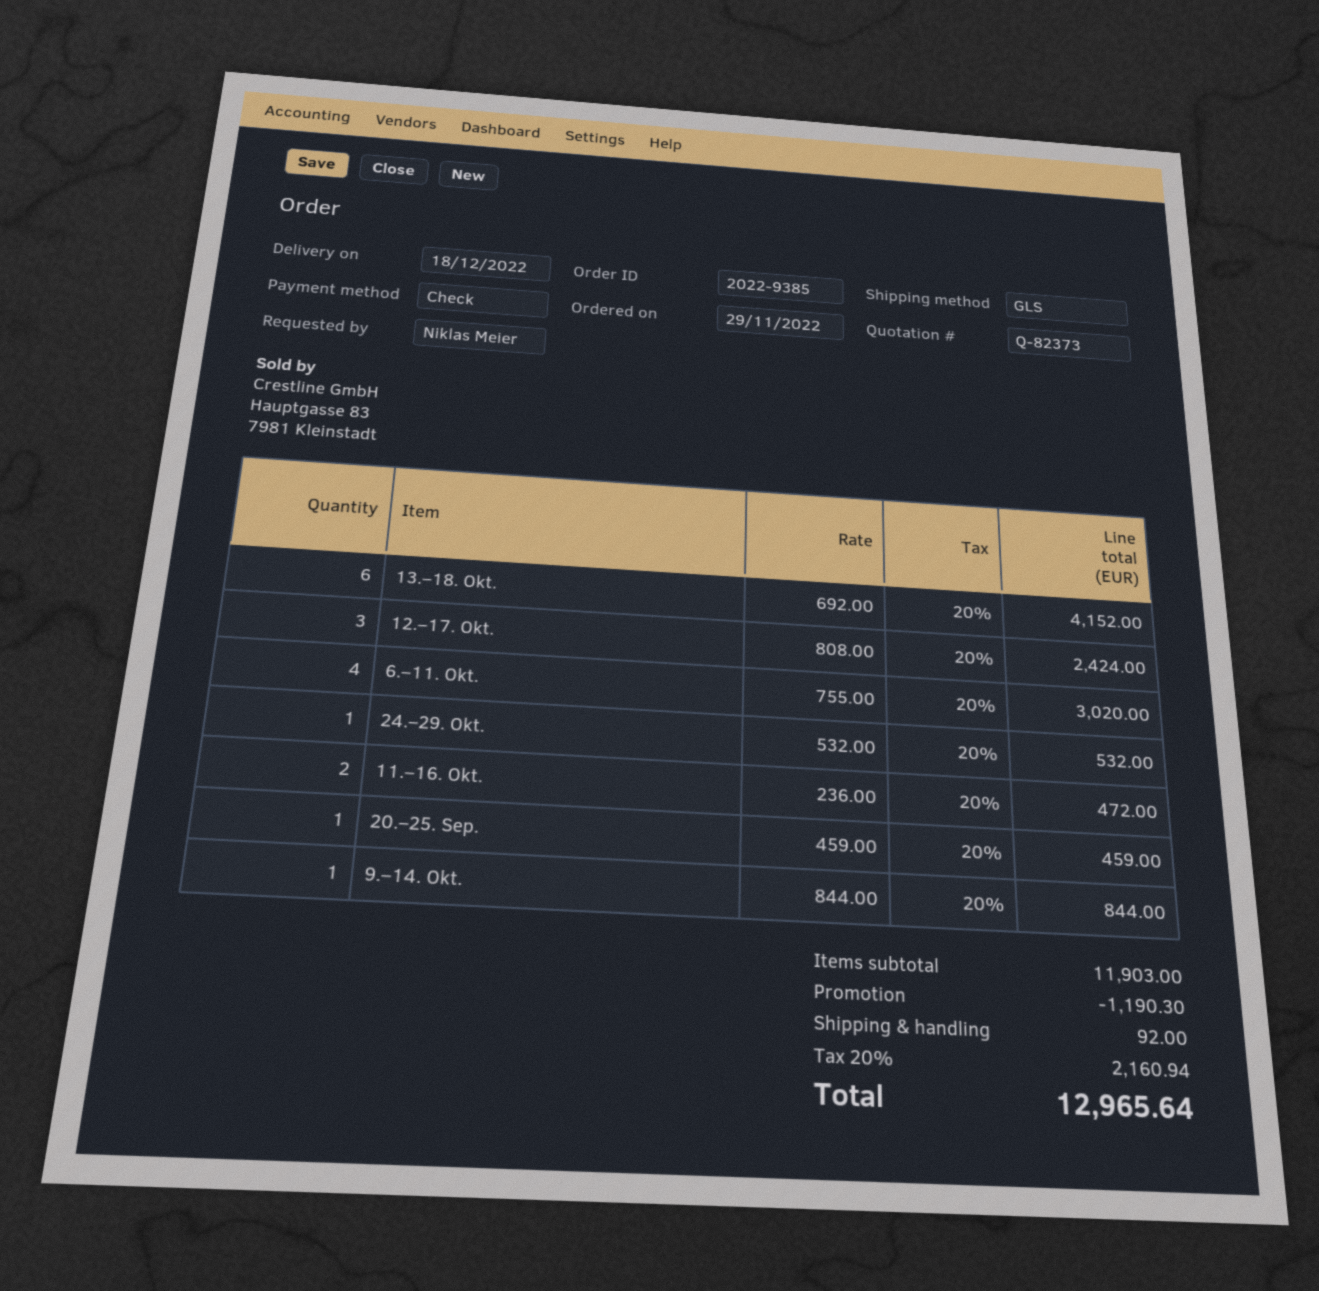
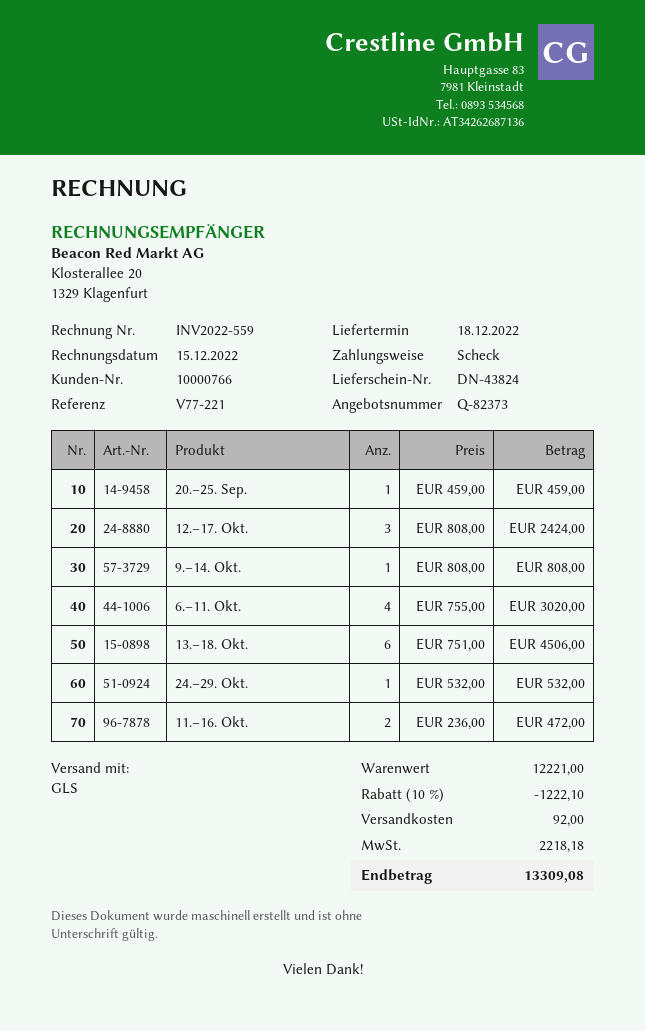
13.–18. Okt.: 6 x 692.00 = 4152.00 -> 6 x 751.00 = 4506.00
9.–14. Okt.: 1 x 844.00 = 844.00 -> 1 x 808.00 = 808.00
subtotal: 11903.00 -> 12221.00
discount: 1190.30 -> 1222.10
tax: 2160.94 -> 2218.18
total: 12965.64 -> 13309.08

